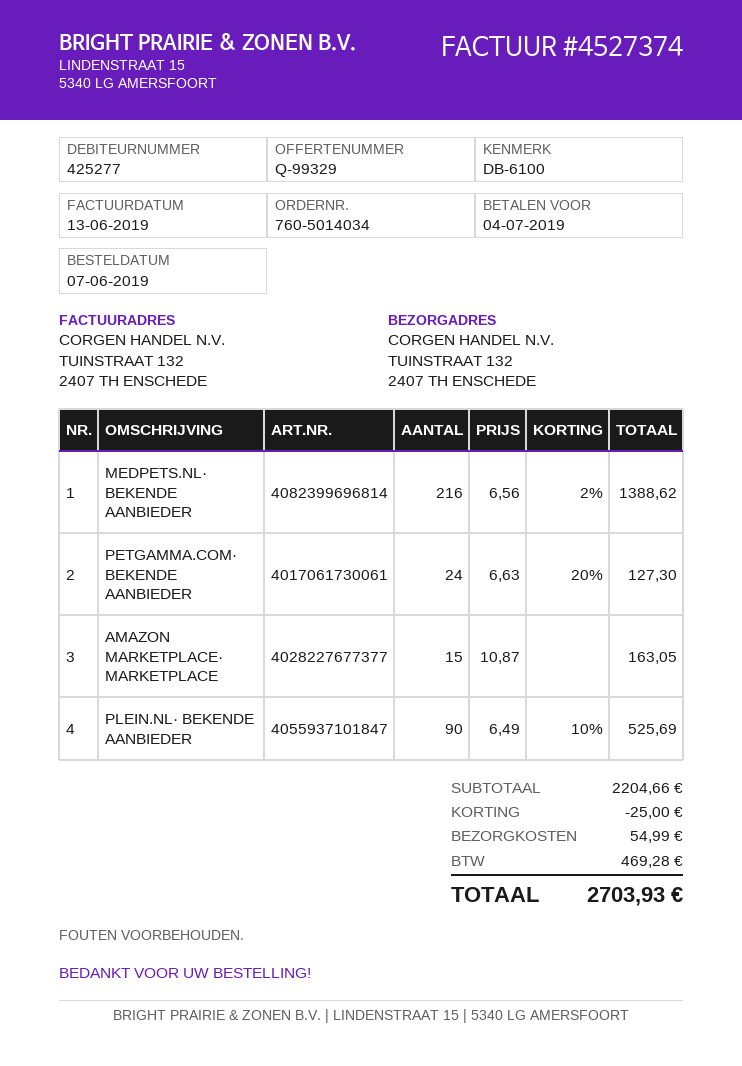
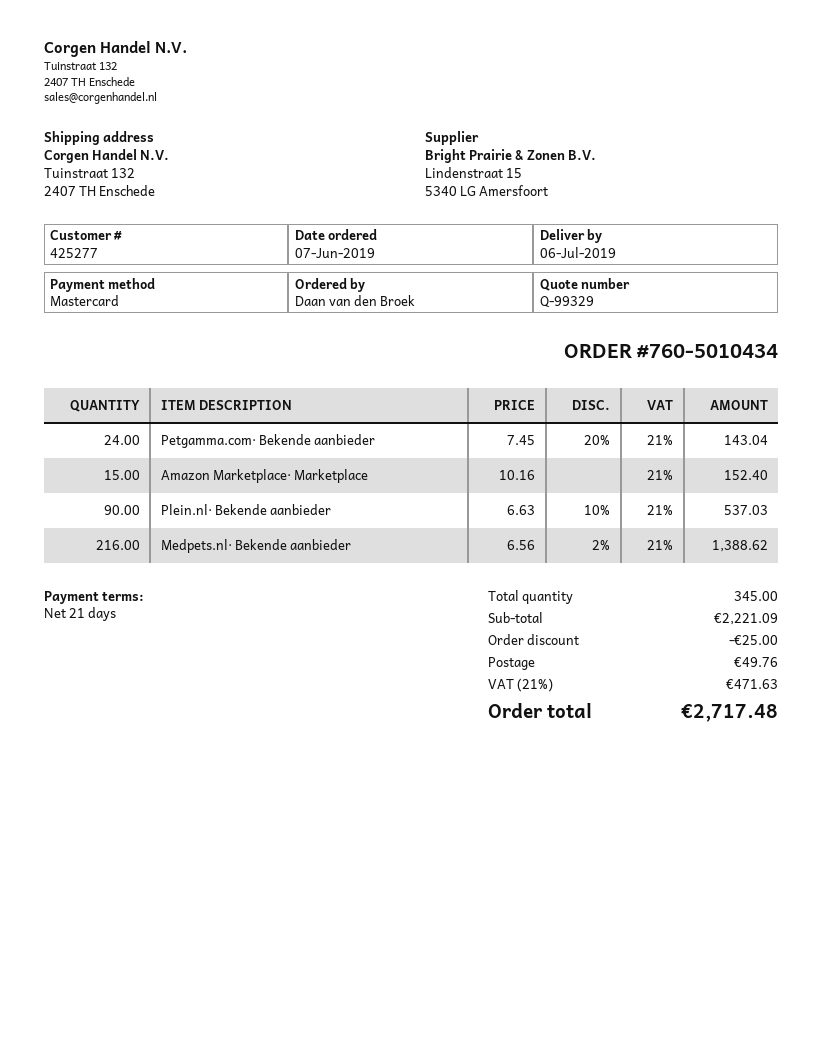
order number: 760-5014034 -> 760-5010434
PETGAMMA.COM· BEKENDE AANBIEDER: 24 x 6.63 - 20% = 127.30 -> 24 x 7.45 - 20% = 143.04
AMAZON MARKETPLACE· MARKETPLACE: 15 x 10.87 = 163.05 -> 15 x 10.16 = 152.40
PLEIN.NL· BEKENDE AANBIEDER: 90 x 6.49 - 10% = 525.69 -> 90 x 6.63 - 10% = 537.03
subtotal: 2204.66 -> 2221.09
shipping: 54.99 -> 49.76
tax: 469.28 -> 471.63
total: 2703.93 -> 2717.48

